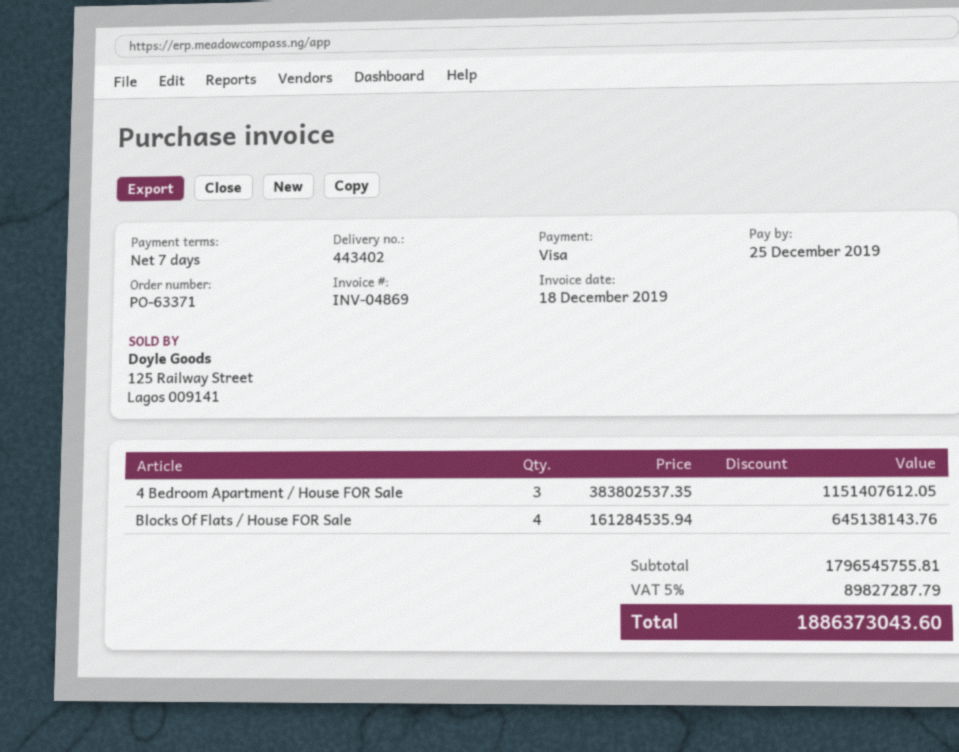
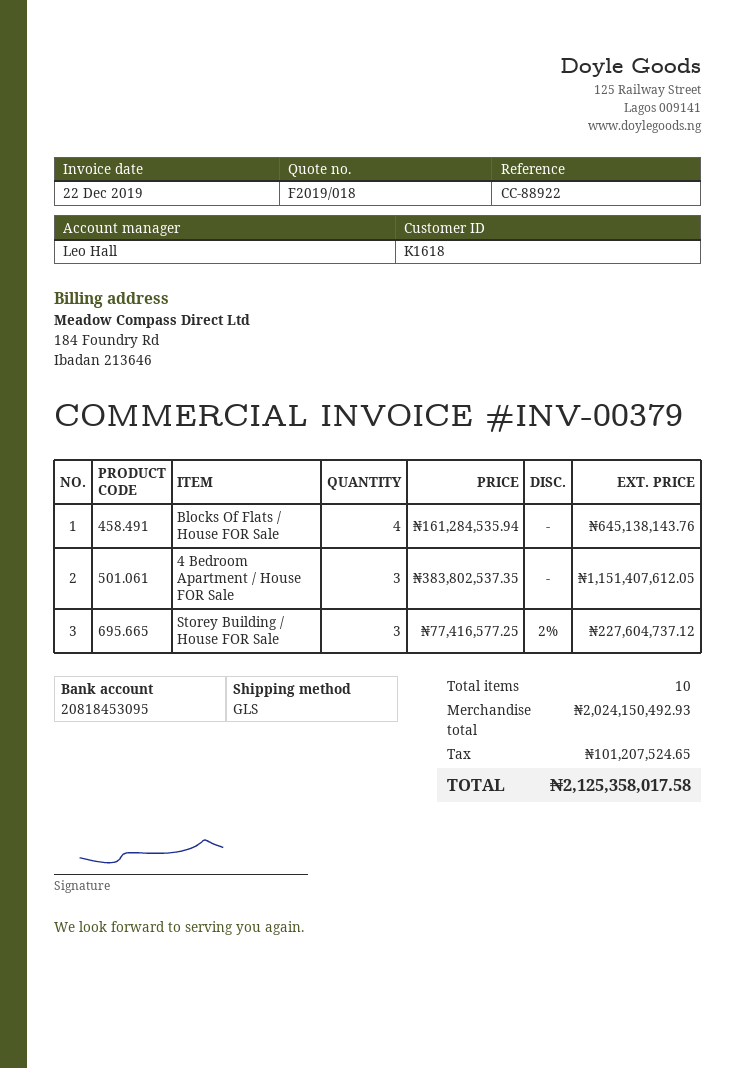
invoice number: INV-04869 -> INV-00379
invoice date: 2019-12-18 -> 2019-12-22
Storey Building / House FOR Sale: none -> 3 x 77416577.25 - 2% = 227604737.12
subtotal: 1796545755.81 -> 2024150492.93
tax: 89827287.79 -> 101207524.65
total: 1886373043.60 -> 2125358017.58

